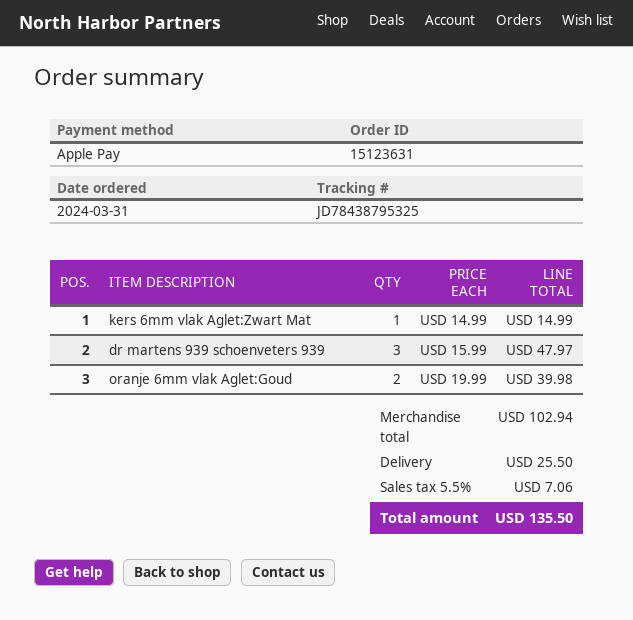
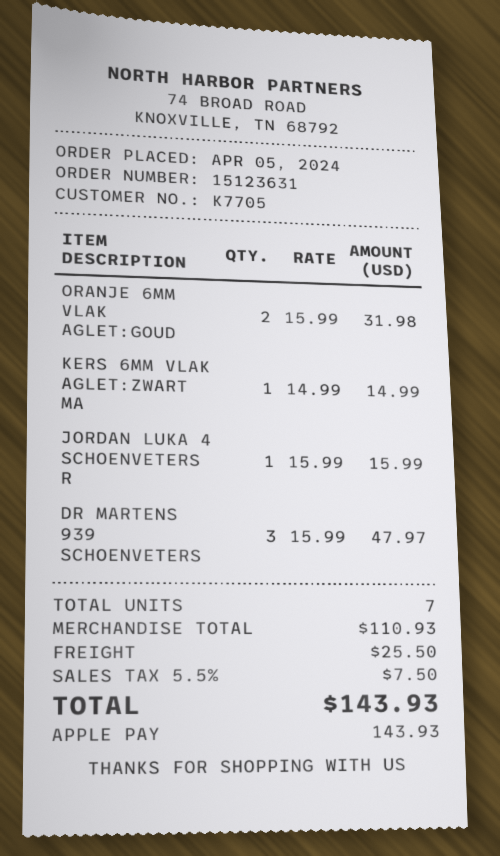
order date: 2024-03-31 -> 2024-04-05
oranje 6mm vlak Aglet:Goud: 2 x 19.99 = 39.98 -> 2 x 15.99 = 31.98
JORDAN LUKA 4 SCHOENVETERS R: none -> 1 x 15.99 = 15.99
subtotal: 102.94 -> 110.93
tax: 5.5% = 7.06 -> 5.5% = 7.50
total: 135.50 -> 143.93

